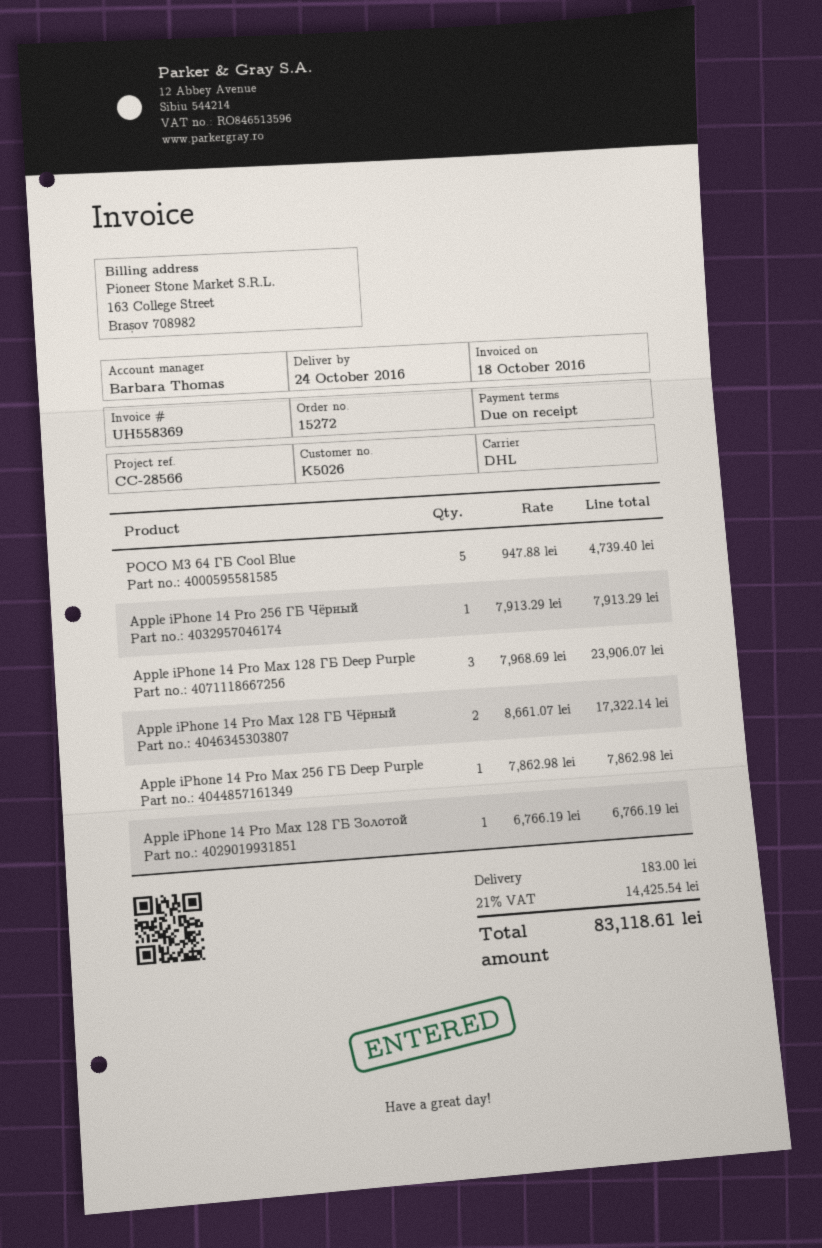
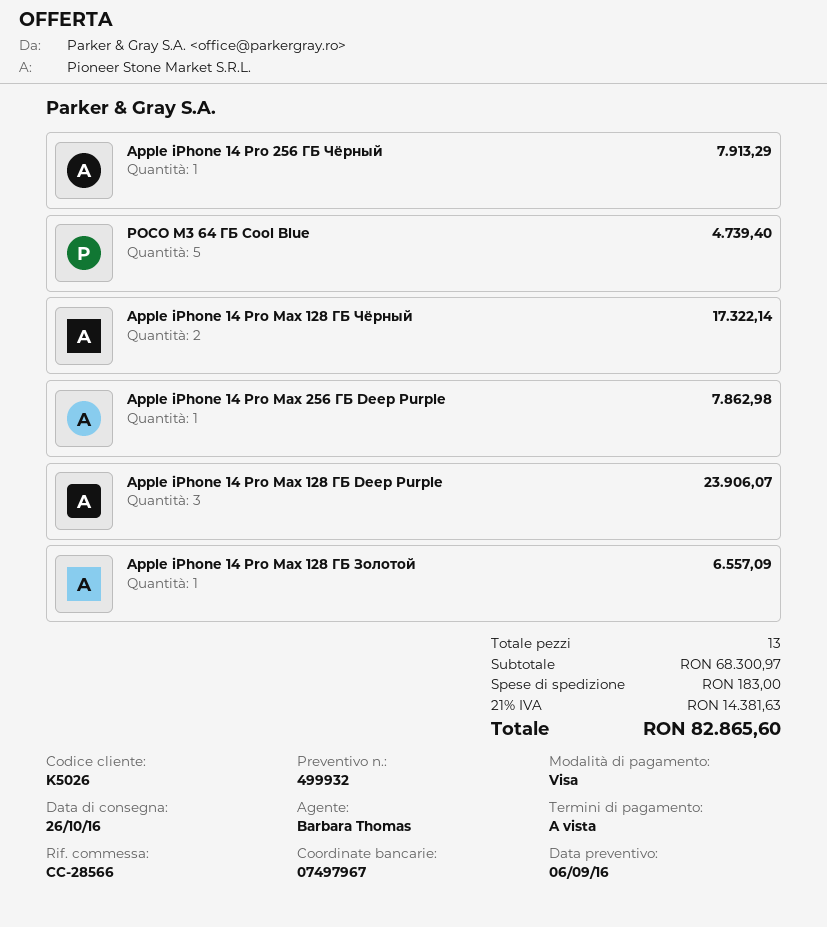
delivery date: 2016-10-24 -> 2016-10-26
Apple iPhone 14 Pro Max 128 ГБ Золотой: 1 for 6766.19 -> 1 for 6557.09
tax: 21% = 14425.54 -> 21% = 14381.63
total: 83118.61 -> 82865.60

